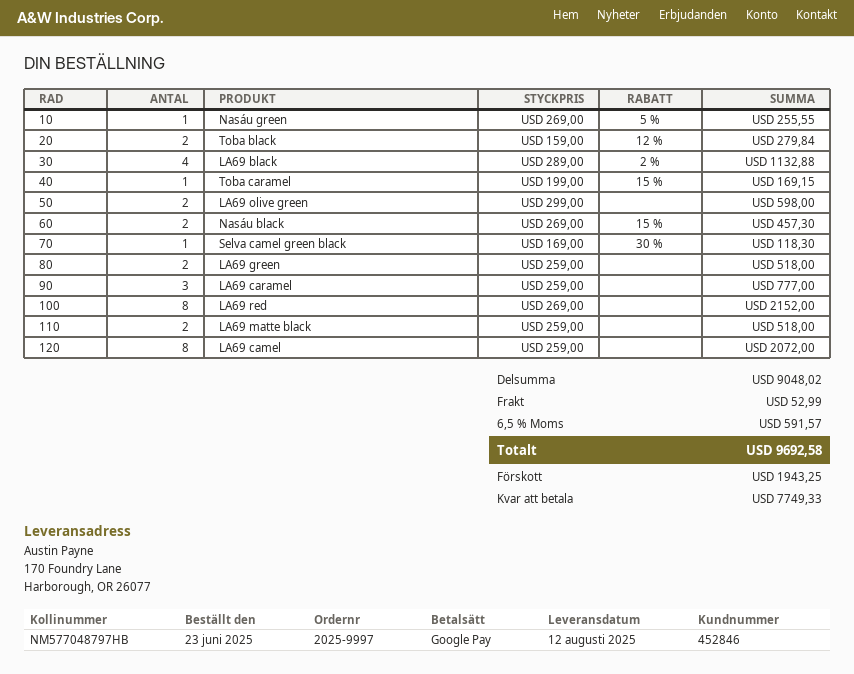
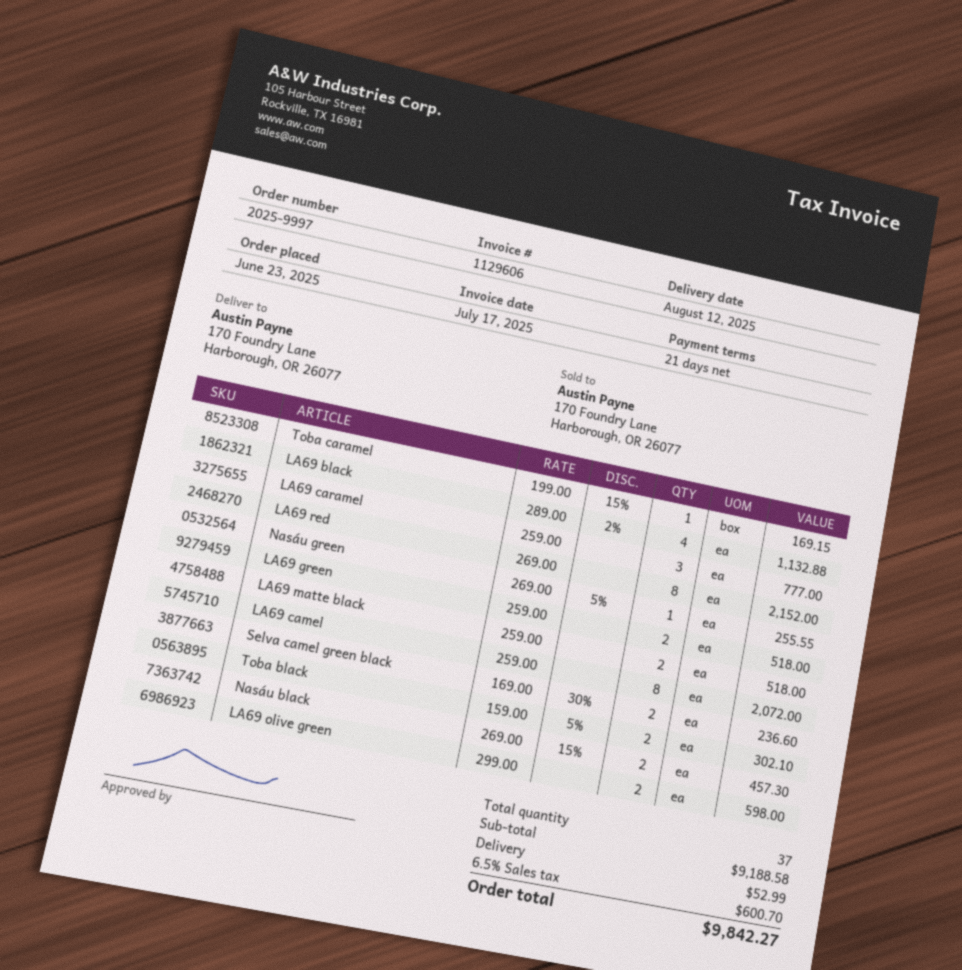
Toba black: 2 x 159.00 - 12% = 279.84 -> 2 x 159.00 - 5% = 302.10
Selva camel green black: 1 x 169.00 - 30% = 118.30 -> 2 x 169.00 - 30% = 236.60
subtotal: 9048.02 -> 9188.58
tax: 6.5% = 591.57 -> 6.5% = 600.70
total: 9692.58 -> 9842.27

